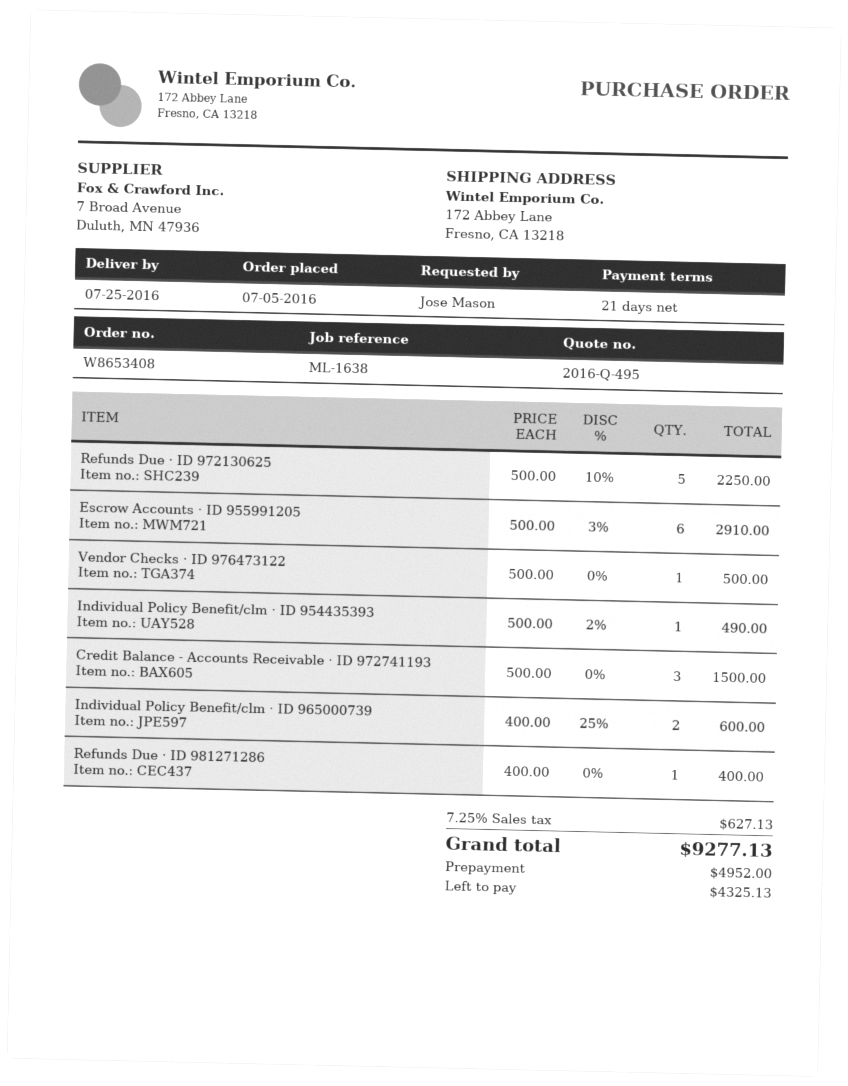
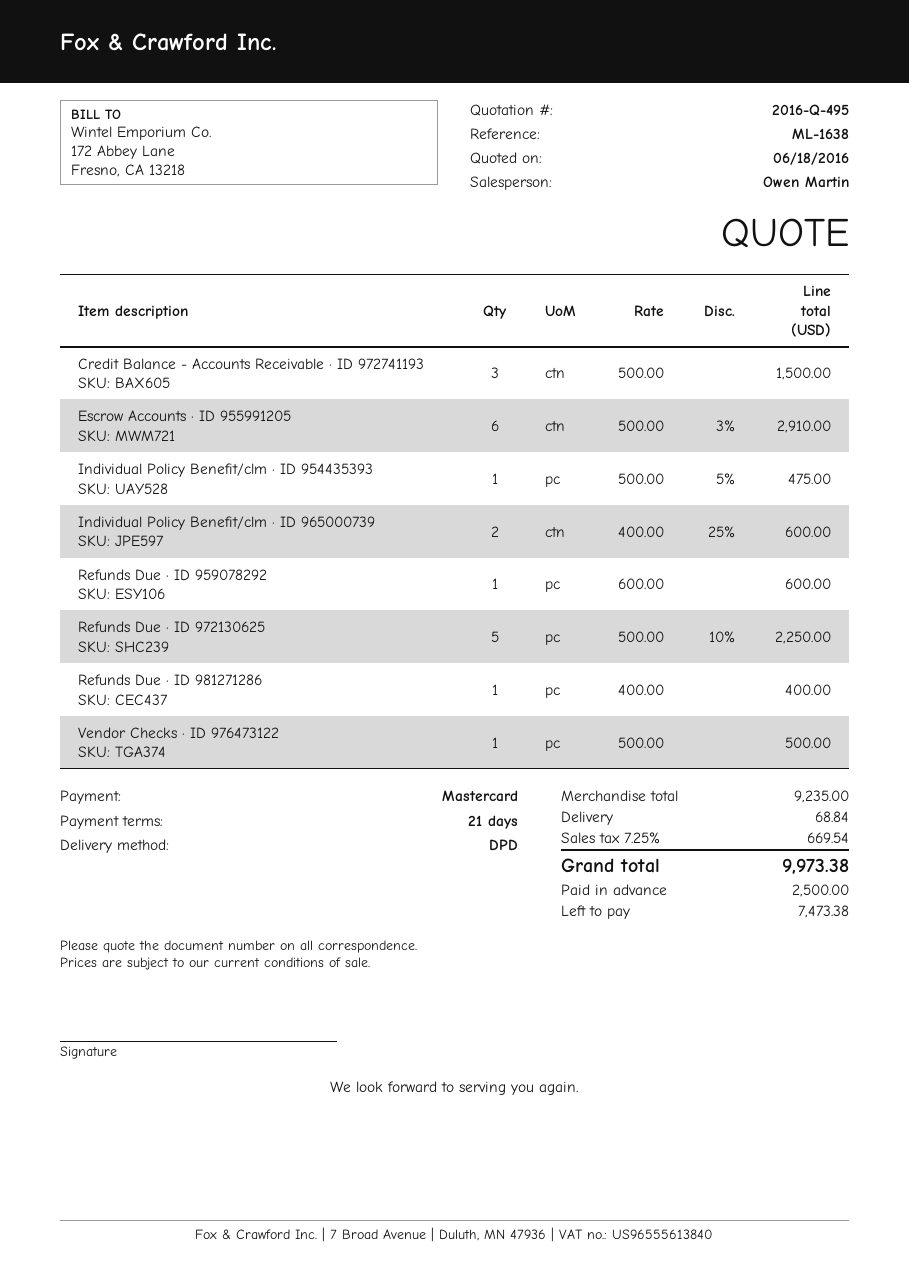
Individual Policy Benefit/clm · ID 954435393: 1 x 500.00 - 2% = 490.00 -> 1 x 500.00 - 5% = 475.00
Refunds Due · ID 959078292: none -> 1 x 600.00 = 600.00
shipping: none -> 68.84
tax: 7.25% = 627.13 -> 7.25% = 669.54
total: 9277.13 -> 9973.38
deposit: 4952.00 -> 2500.00
balance: 4325.13 -> 7473.38

